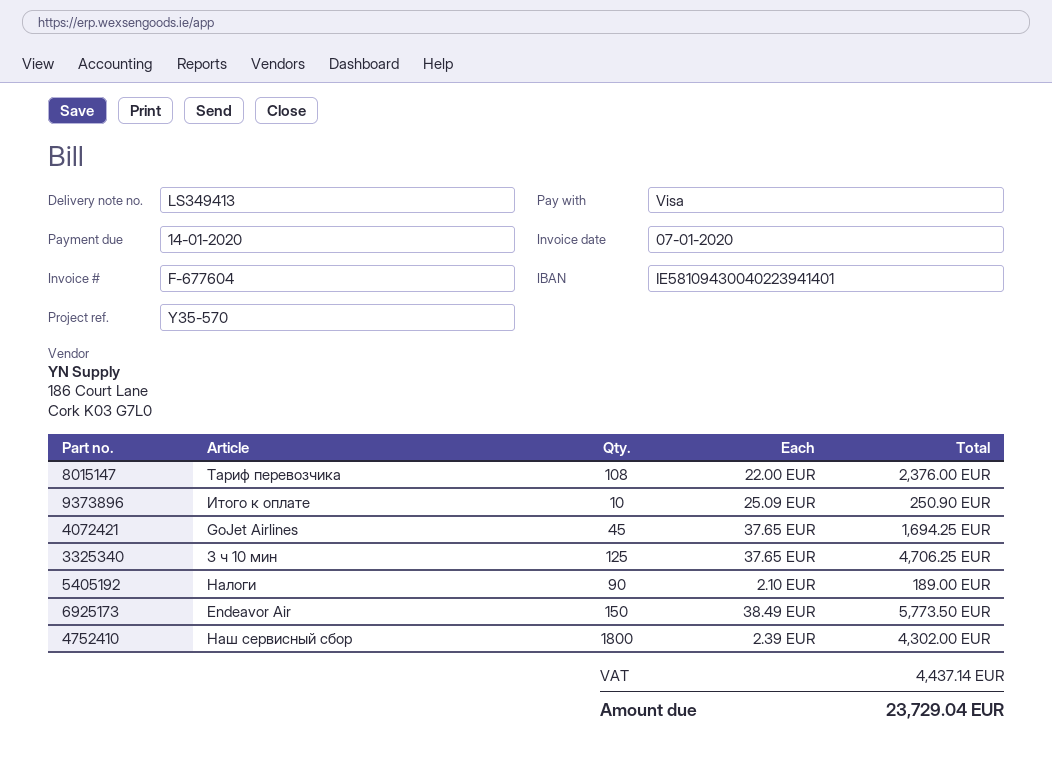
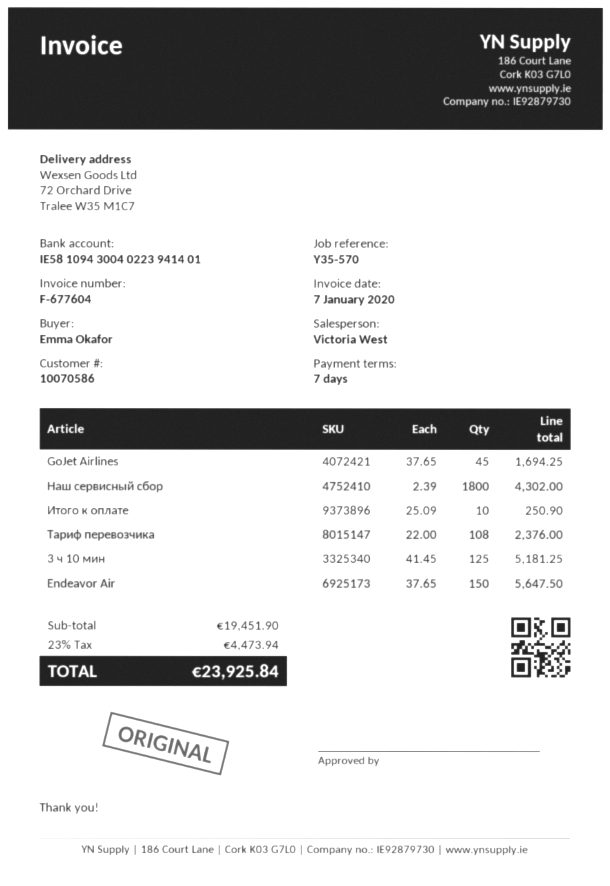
3 ч 10 мин: 125 x 37.65 = 4706.25 -> 125 x 41.45 = 5181.25
Налоги: 90 x 2.10 = 189.00 -> none
Endeavor Air: 150 x 38.49 = 5773.50 -> 150 x 37.65 = 5647.50
tax: 4437.14 -> 4473.94
total: 23729.04 -> 23925.84

